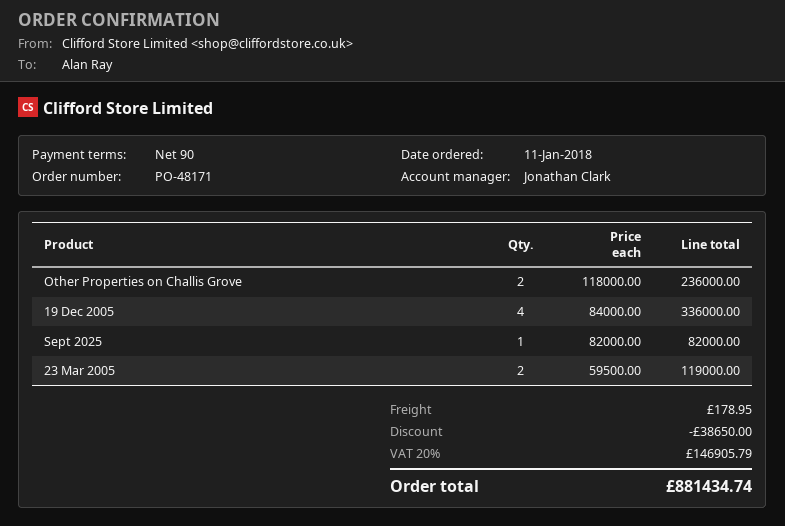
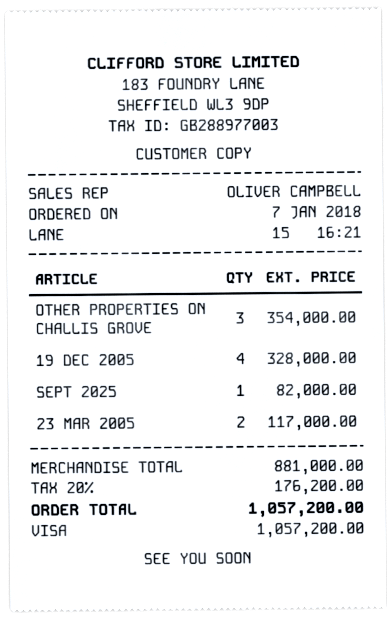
order date: 2018-01-11 -> 2018-01-07
sales rep: Jonathan Clark -> OLIVER CAMPBELL
Other Properties on Challis Grove: 2 for 236000.00 -> 3 for 354000.00
19 Dec 2005: 4 for 336000.00 -> 4 for 328000.00
23 Mar 2005: 2 for 119000.00 -> 2 for 117000.00
discount: 38650.00 -> none
shipping: 178.95 -> none
tax: 20% = 146905.79 -> 20% = 176200.00
total: 881434.74 -> 1057200.00

